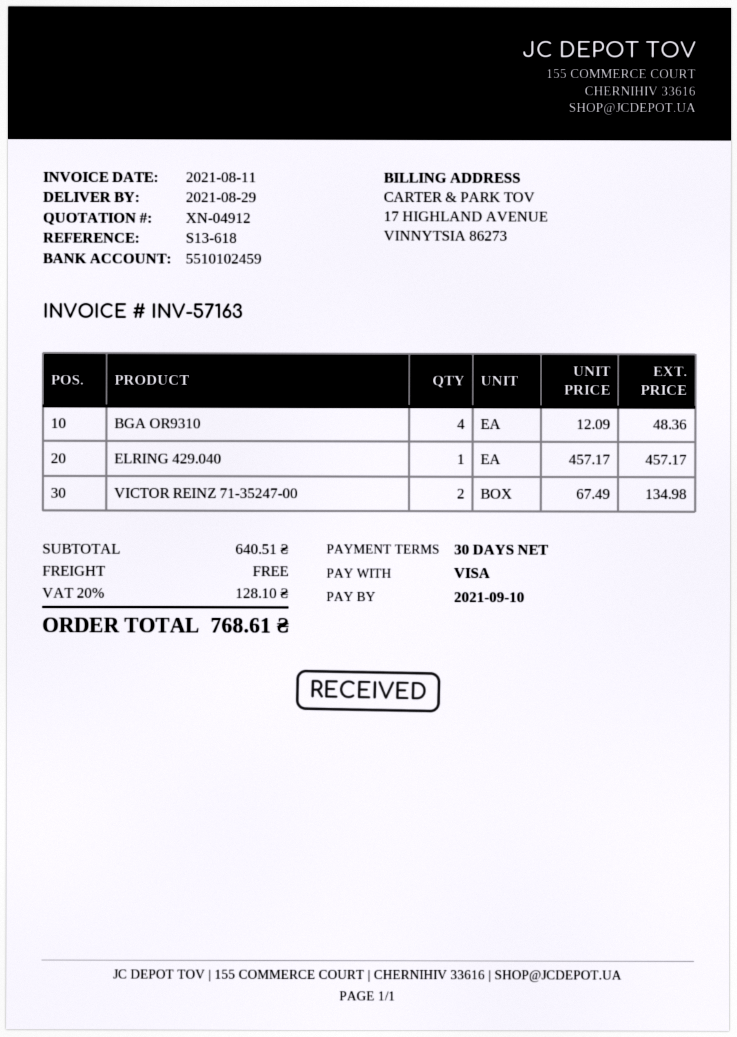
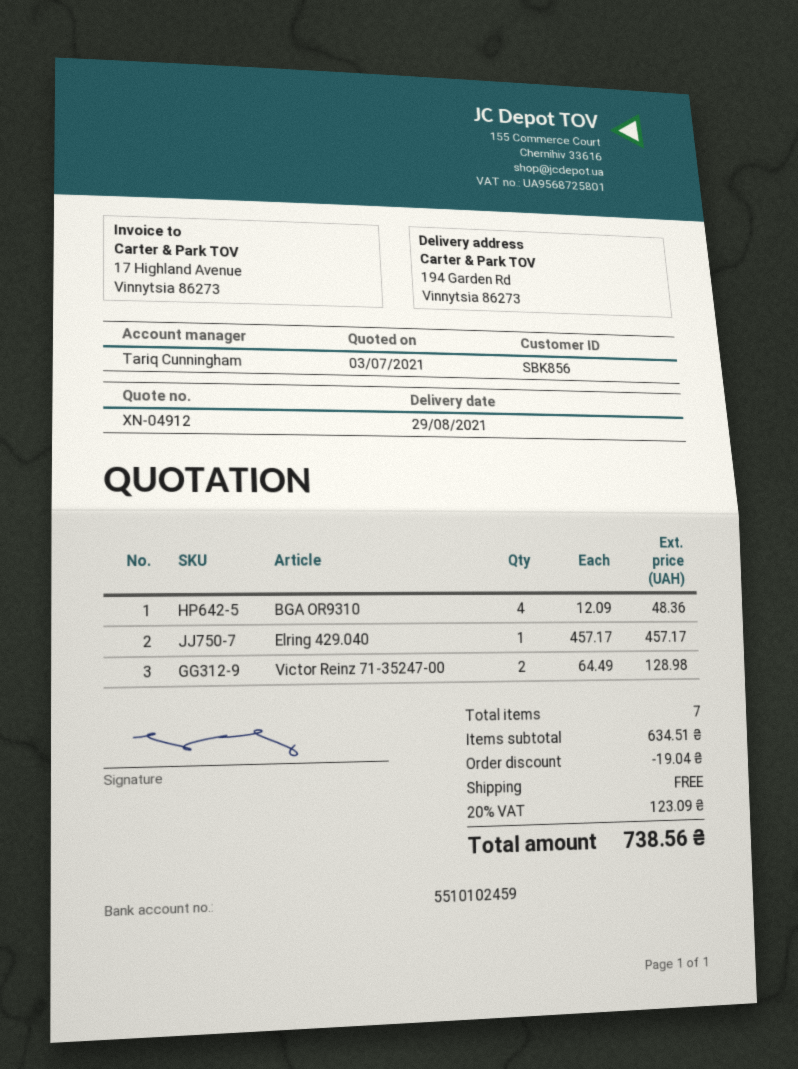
VICTOR REINZ 71-35247-00: 2 x 67.49 = 134.98 -> 2 x 64.49 = 128.98
subtotal: 640.51 -> 634.51
discount: none -> 19.04
tax: 20% = 128.10 -> 20% = 123.09
total: 768.61 -> 738.56

